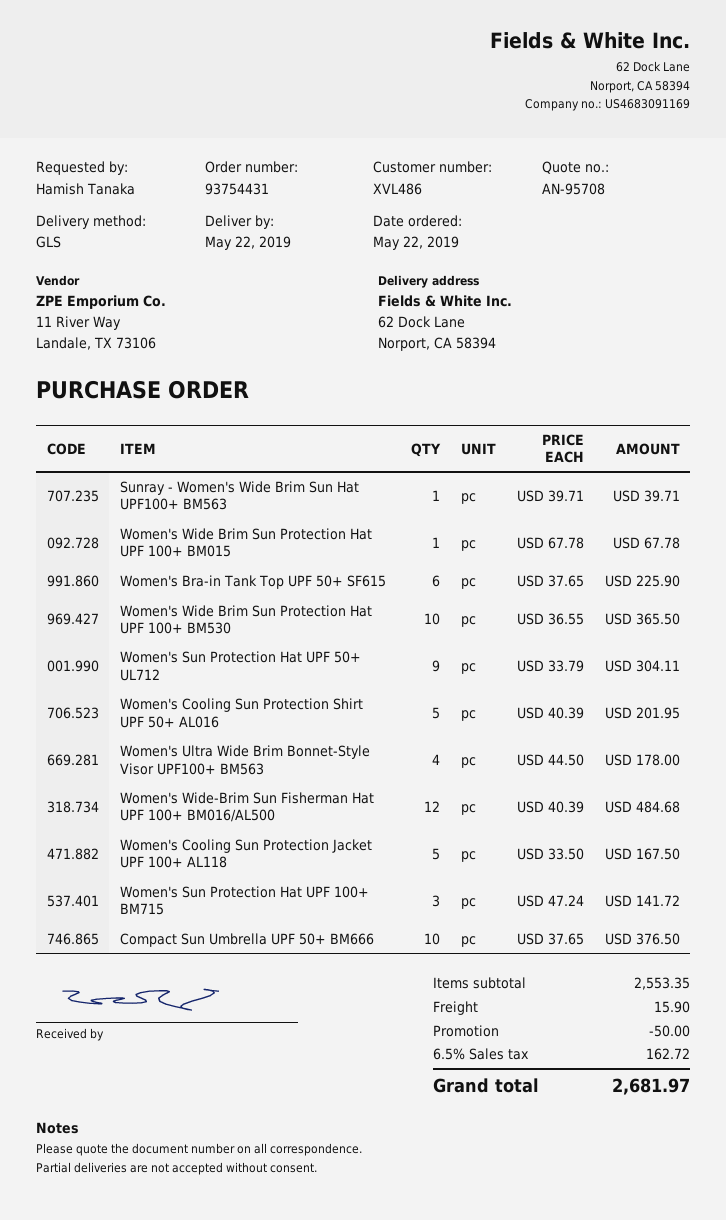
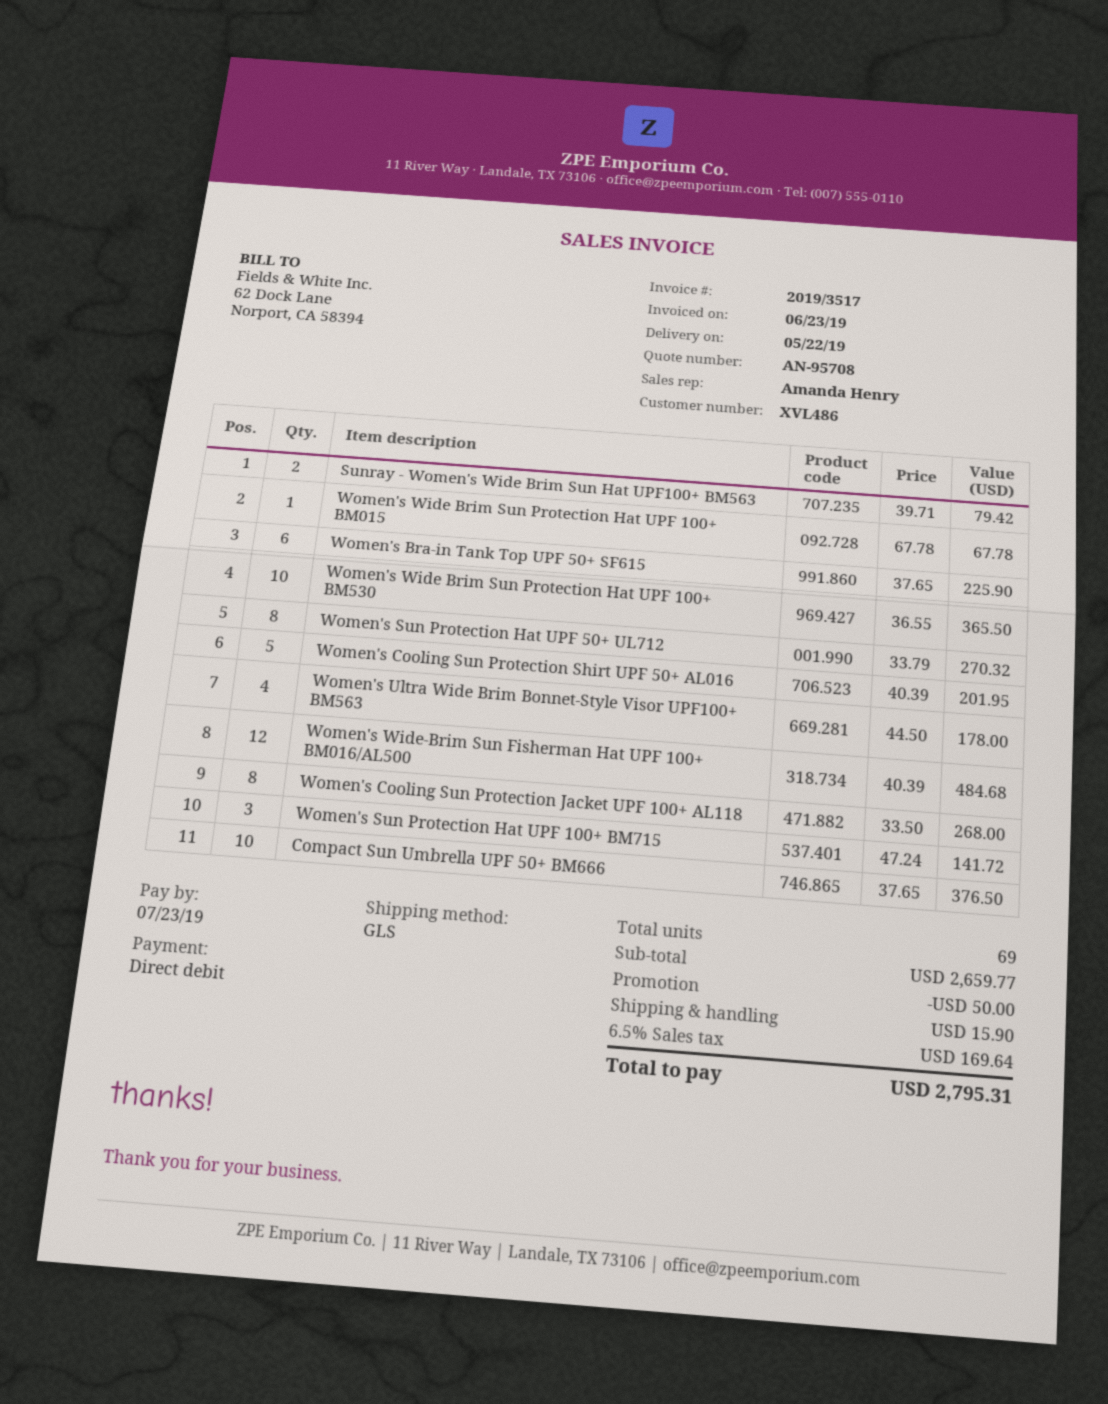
Sunray - Women's Wide Brim Sun Hat UPF100+ BM563: 1 x 39.71 = 39.71 -> 2 x 39.71 = 79.42
Women's Sun Protection Hat UPF 50+ UL712: 9 x 33.79 = 304.11 -> 8 x 33.79 = 270.32
Women's Cooling Sun Protection Jacket UPF 100+ AL118: 5 x 33.50 = 167.50 -> 8 x 33.50 = 268.00
subtotal: 2553.35 -> 2659.77
tax: 6.5% = 162.72 -> 6.5% = 169.64
total: 2681.97 -> 2795.31

